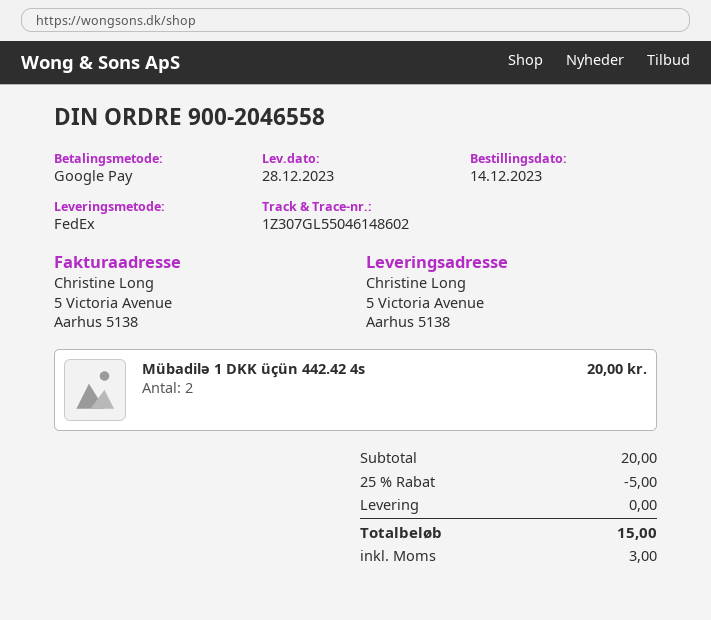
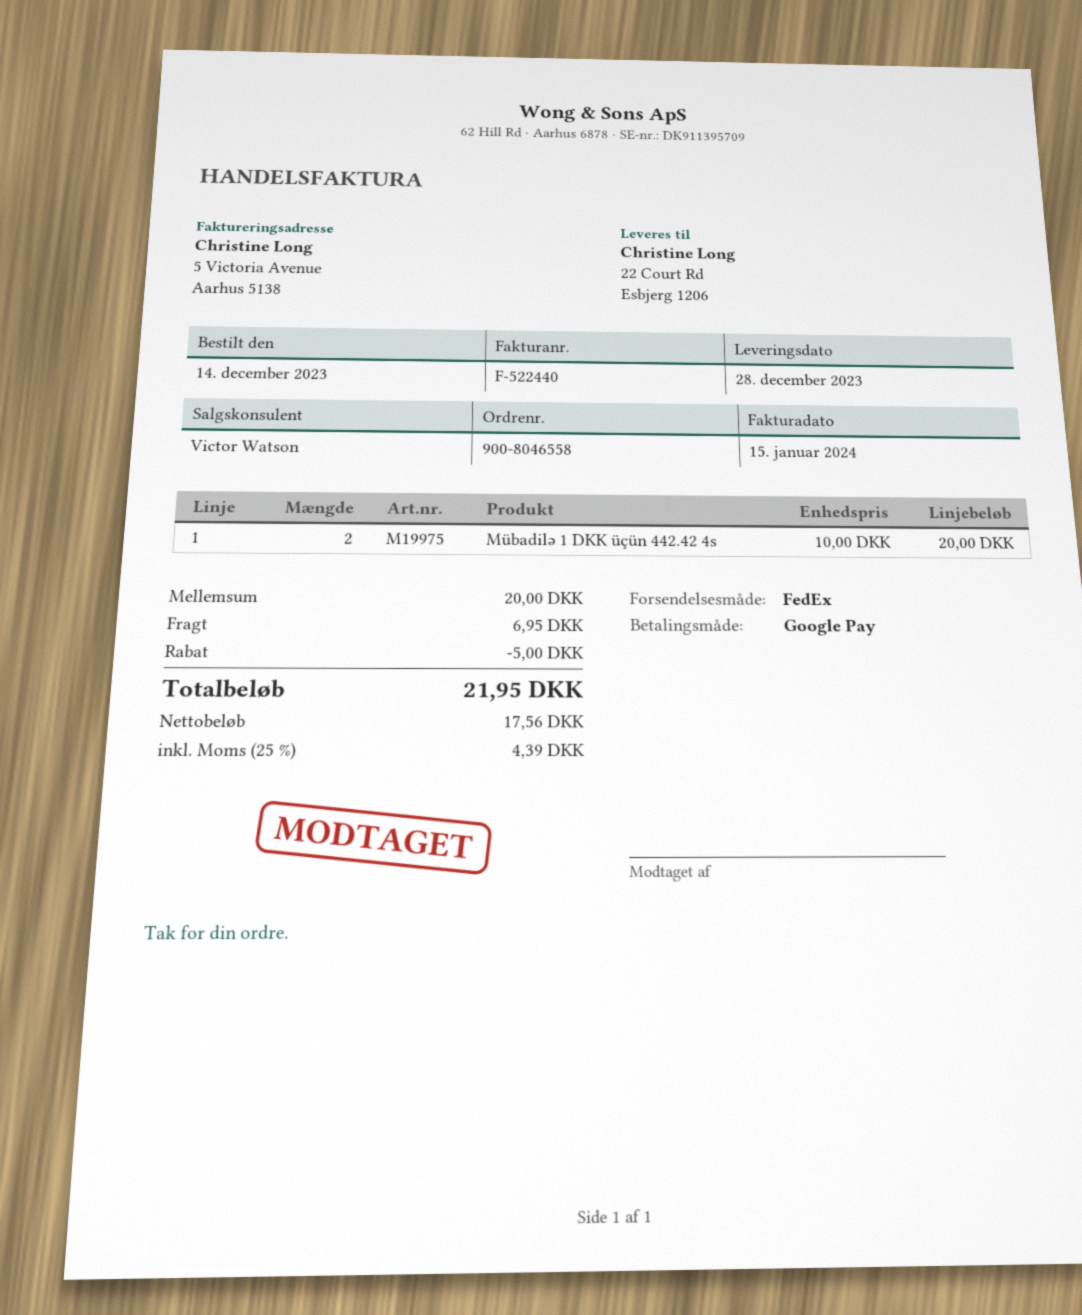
order number: 900-2046558 -> 900-8046558
ship to: 5 Victoria Avenue, Aarhus 5138 -> 22 Court Rd, Esbjerg 1206
shipping: 0.00 -> 6.95
tax: 3.00 -> 4.39
total: 15.00 -> 21.95

